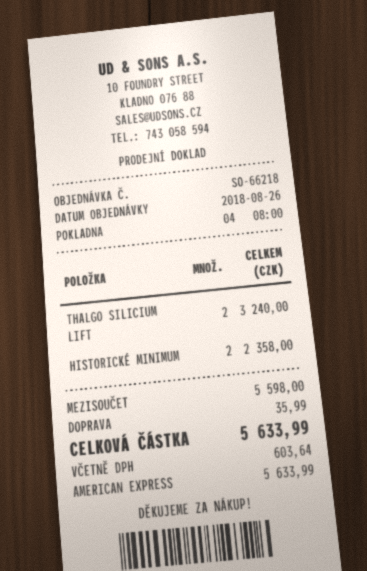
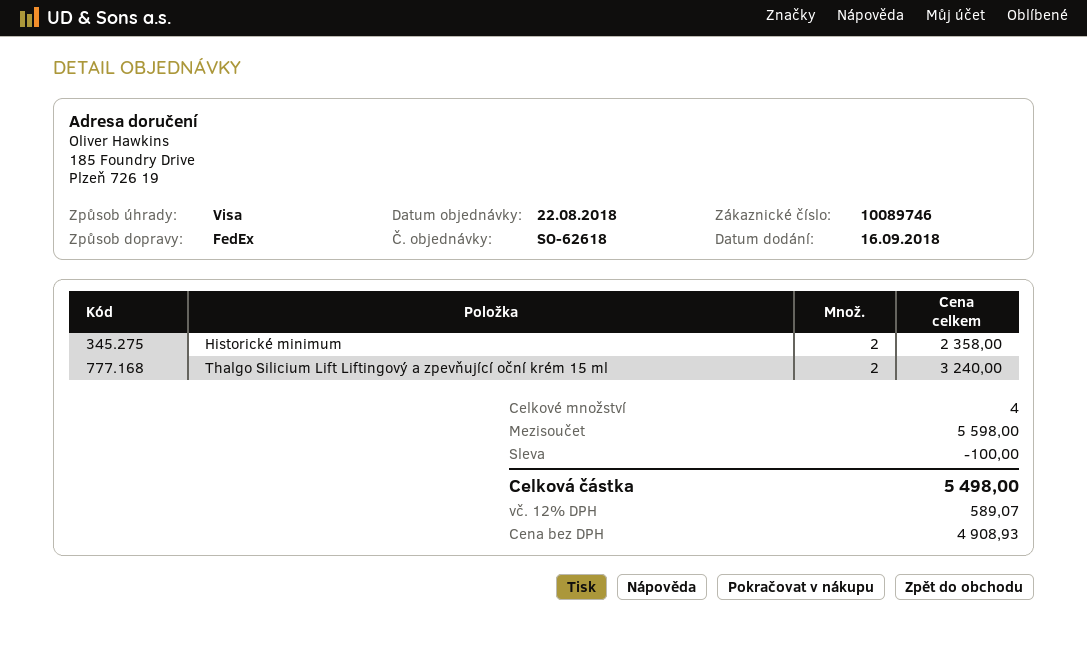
order number: SO-66218 -> SO-62618
order date: 2018-08-26 -> 2018-08-22
payment method: American Express -> Visa
discount: none -> 100.00
shipping: 35.99 -> none
tax: 603.64 -> 589.07
total: 5633.99 -> 5498.00

